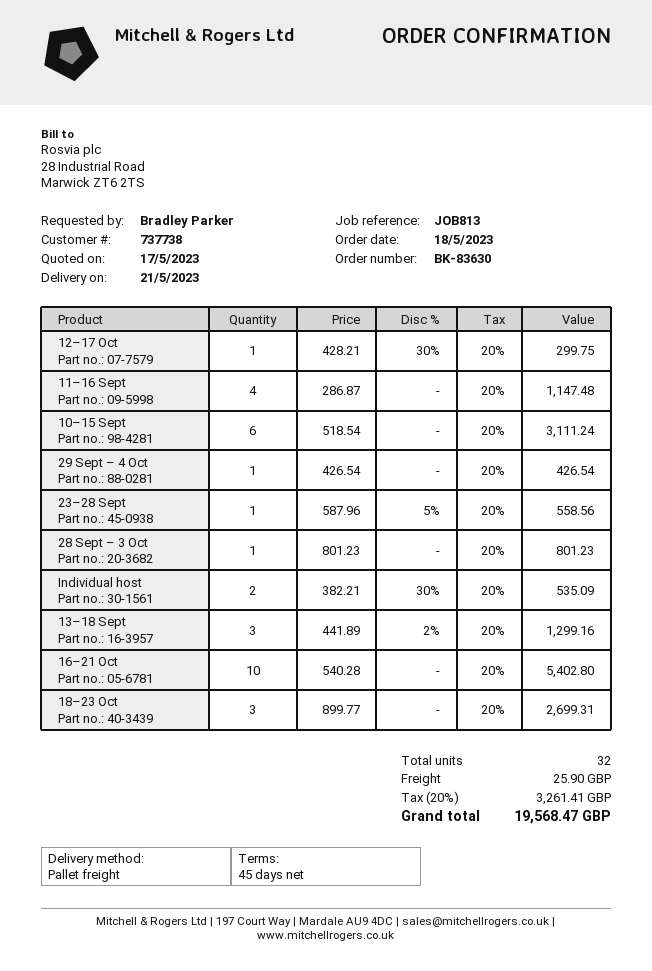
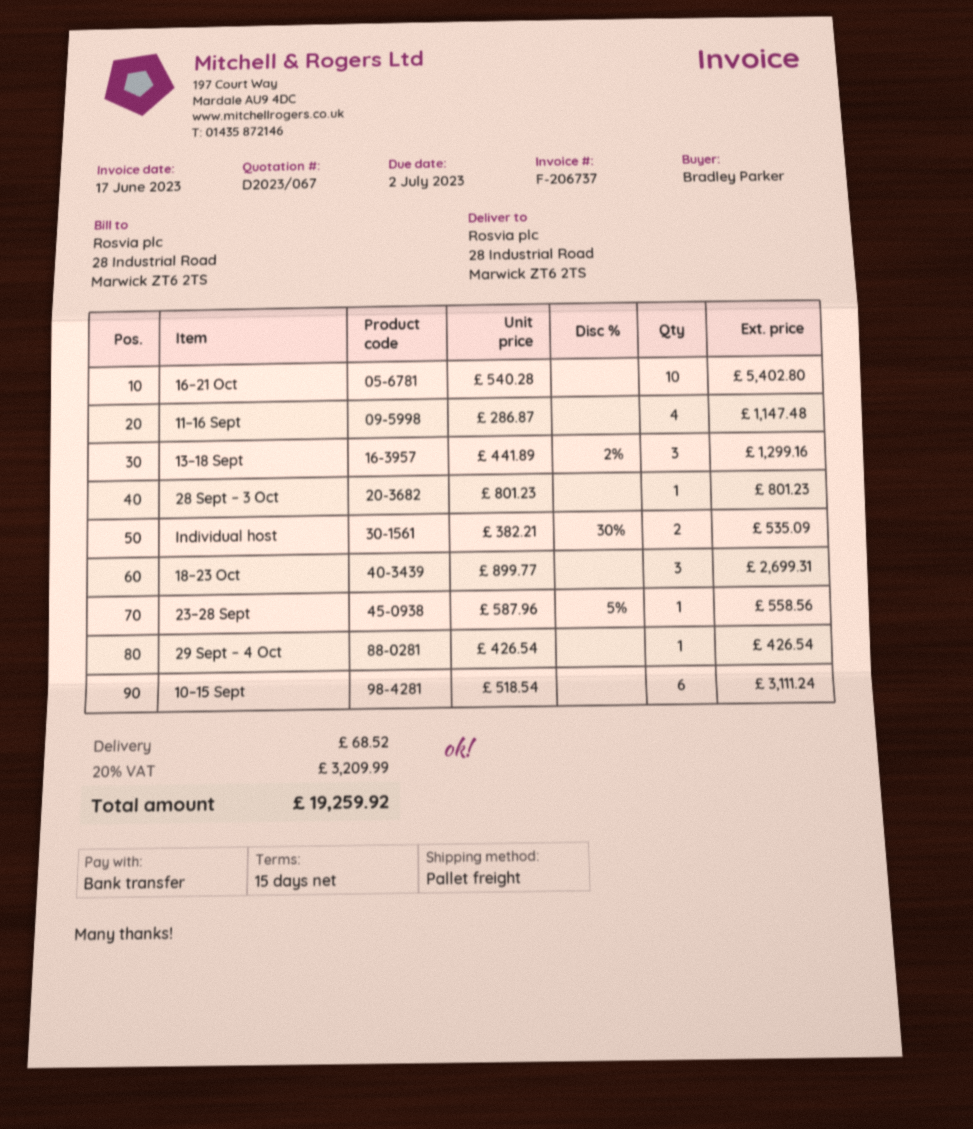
payment terms: 45 days -> 15 days
12–17 Oct: 1 x 428.21 - 30% = 299.75 -> none
shipping: 25.90 -> 68.52
tax: 20% = 3261.41 -> 20% = 3209.99
total: 19568.47 -> 19259.92

